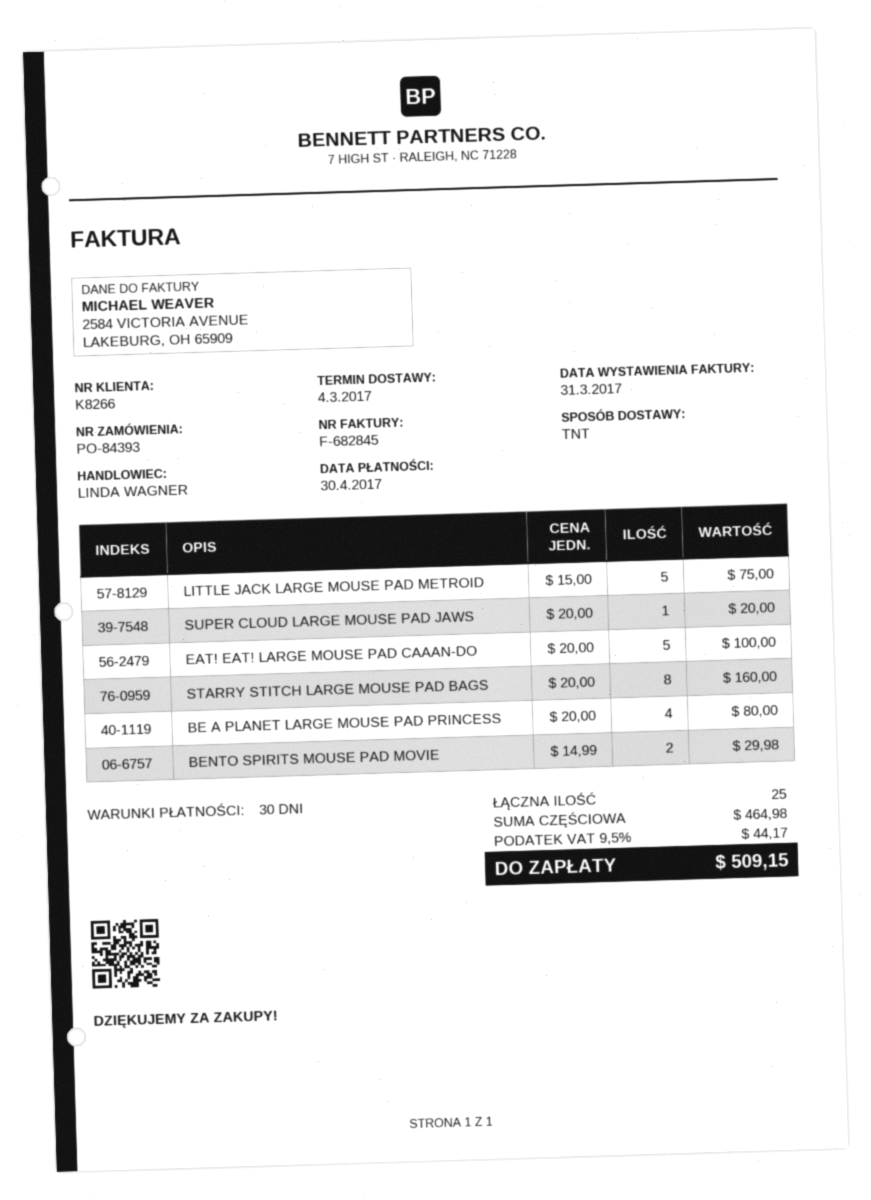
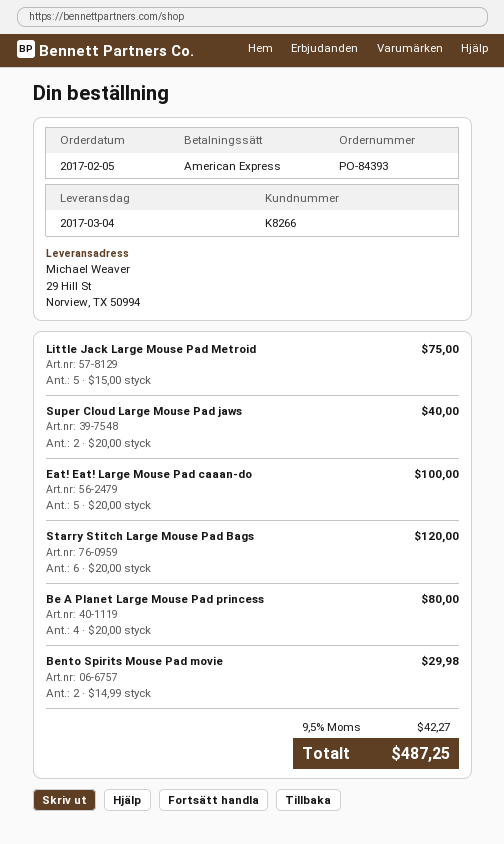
SUPER CLOUD LARGE MOUSE PAD JAWS: 1 x 20.00 = 20.00 -> 2 x 20.00 = 40.00
STARRY STITCH LARGE MOUSE PAD BAGS: 8 x 20.00 = 160.00 -> 6 x 20.00 = 120.00
tax: 9.5% = 44.17 -> 9.5% = 42.27
total: 509.15 -> 487.25

